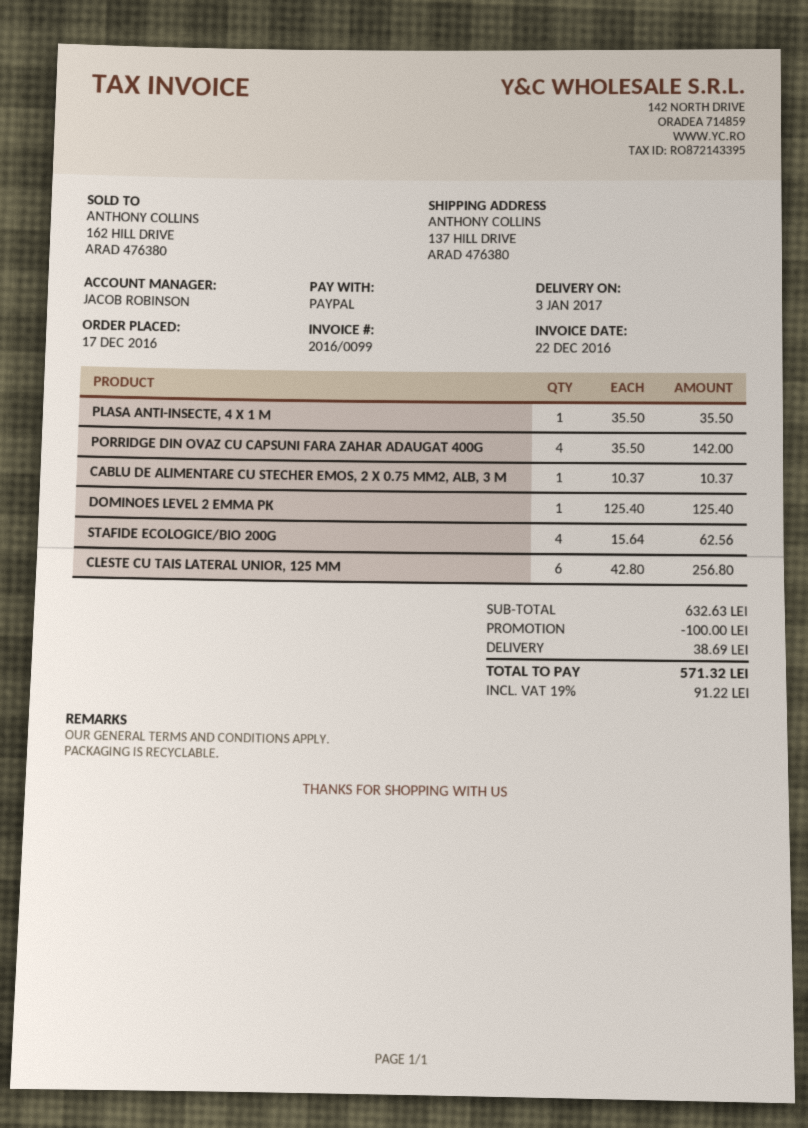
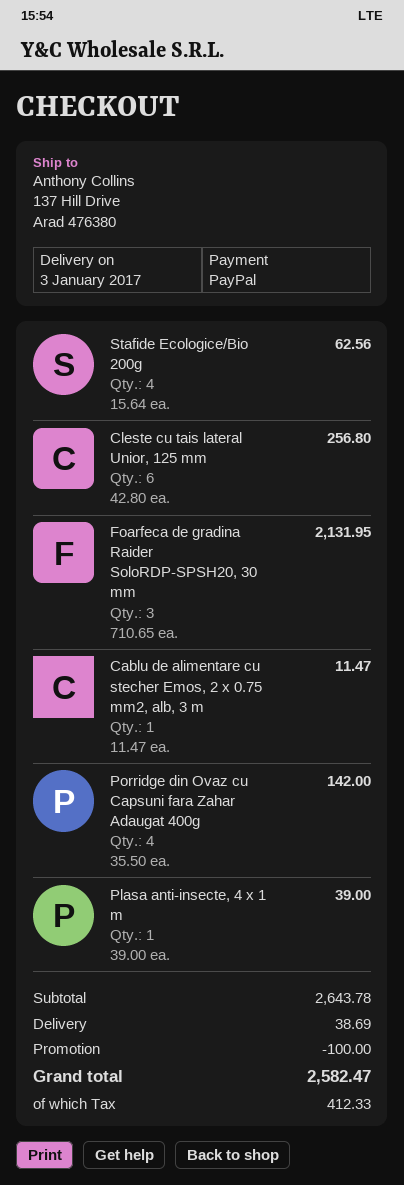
PLASA ANTI-INSECTE, 4 X 1 M: 1 x 35.50 = 35.50 -> 1 x 39.00 = 39.00
CABLU DE ALIMENTARE CU STECHER EMOS, 2 X 0.75 MM2, ALB, 3 M: 1 x 10.37 = 10.37 -> 1 x 11.47 = 11.47
DOMINOES LEVEL 2 EMMA PK: 1 x 125.40 = 125.40 -> none
Foarfeca de gradina Raider SoloRDP-SPSH20, 30 mm: none -> 3 x 710.65 = 2131.95
subtotal: 632.63 -> 2643.78
tax: 91.22 -> 412.33
total: 571.32 -> 2582.47

